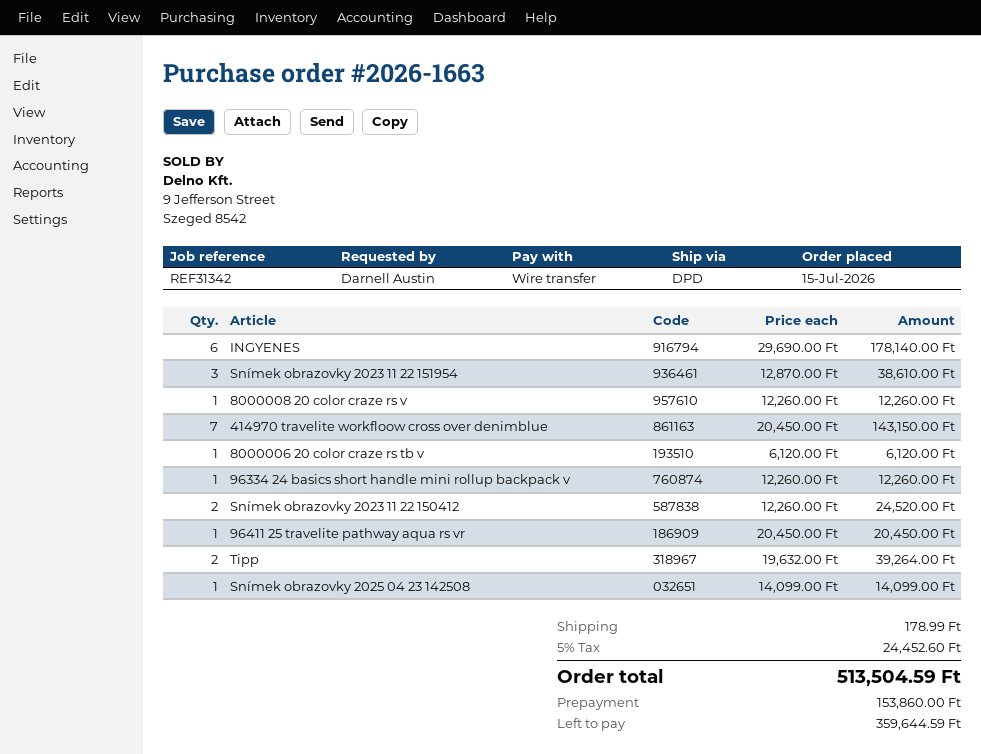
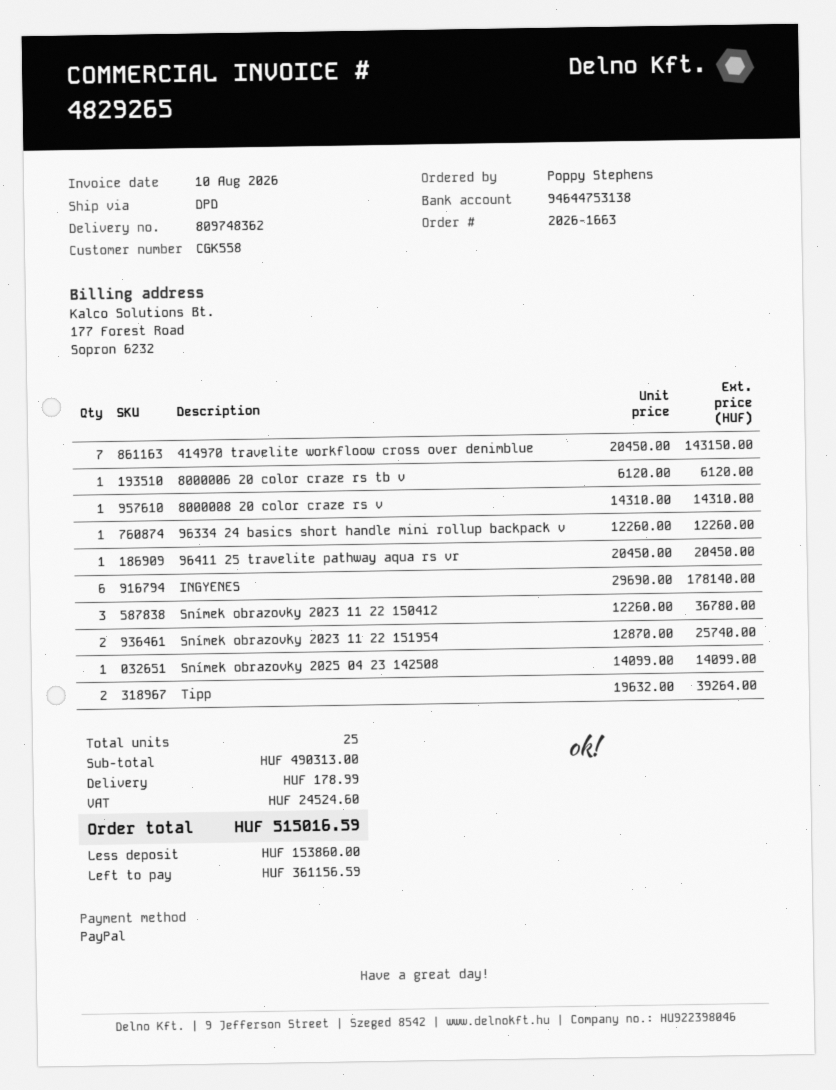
ordered by: Darnell Austin -> Poppy Stephens
payment method: bank transfer -> PayPal
Snímek obrazovky 2023 11 22 151954: 3 x 12870.00 = 38610.00 -> 2 x 12870.00 = 25740.00
8000008 20 color craze rs v: 1 x 12260.00 = 12260.00 -> 1 x 14310.00 = 14310.00
Snímek obrazovky 2023 11 22 150412: 2 x 12260.00 = 24520.00 -> 3 x 12260.00 = 36780.00
tax: 24452.60 -> 24524.60
total: 513504.59 -> 515016.59
balance: 359644.59 -> 361156.59

